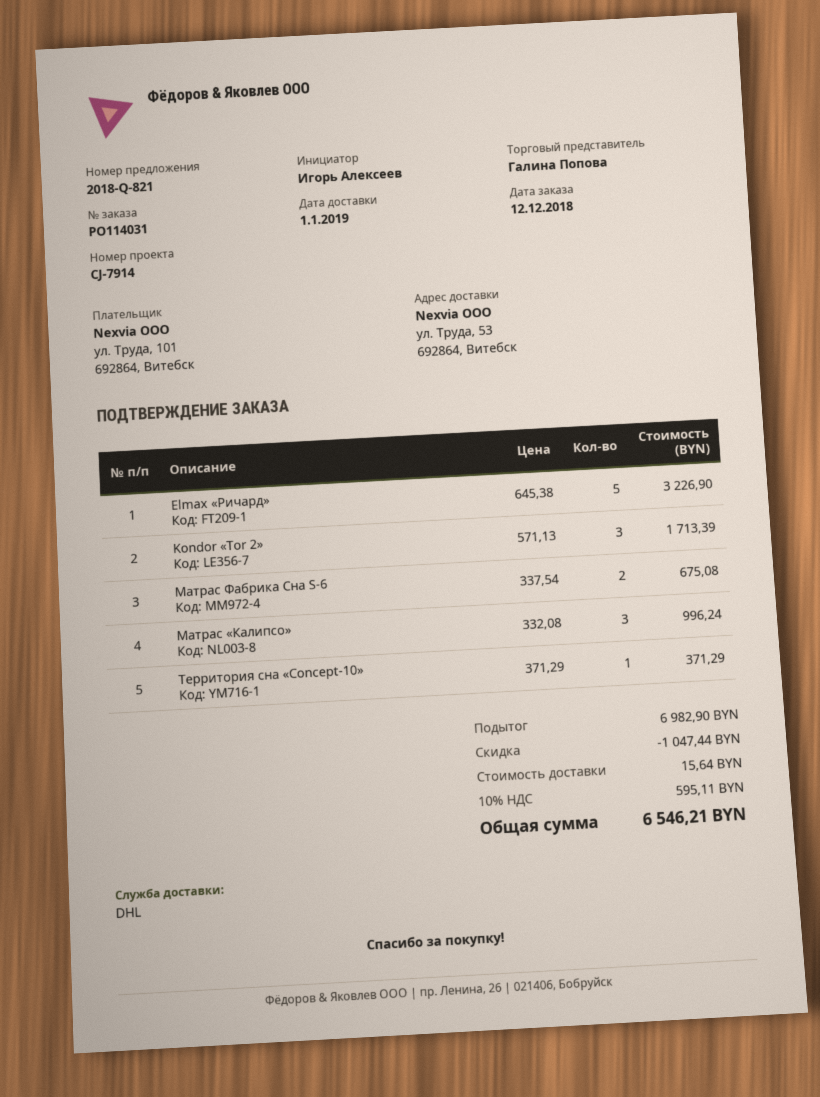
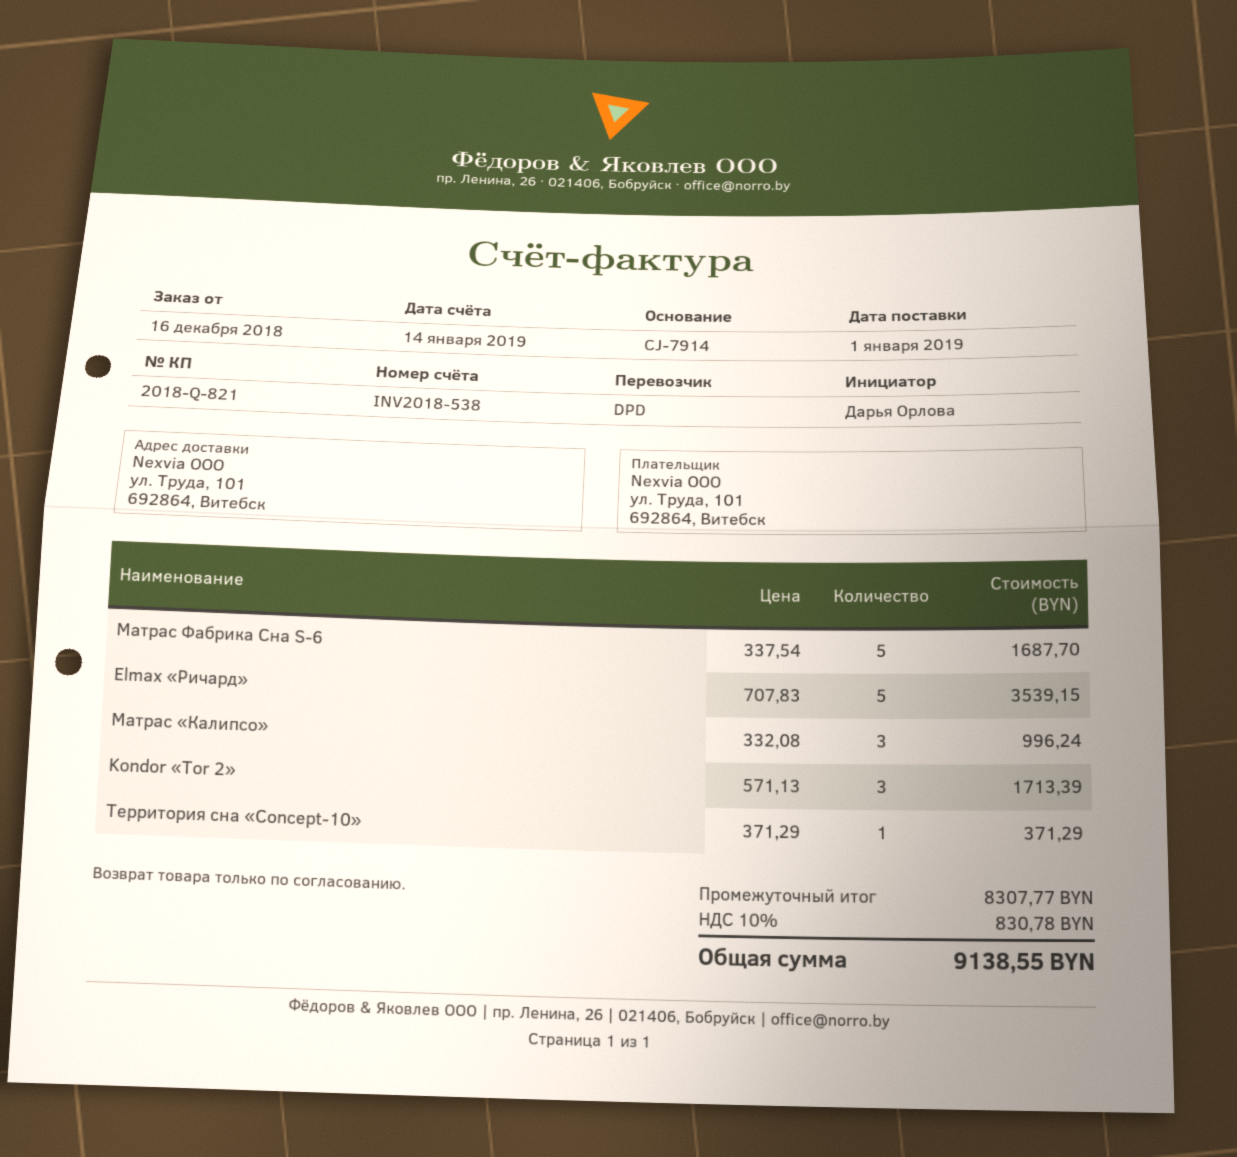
order date: 2018-12-12 -> 2018-12-16
ordered by: Игорь Алексеев -> Дарья Орлова
shipping method: DHL -> DPD
ship to: ул. Труда, 53, 692864, Витебск -> ул. Труда, 101, 692864, Витебск
Elmax «Ричард»: 5 x 645.38 = 3226.90 -> 5 x 707.83 = 3539.15
Матрас Фабрика Сна S-6: 2 x 337.54 = 675.08 -> 5 x 337.54 = 1687.70
subtotal: 6982.90 -> 8307.77
discount: 1047.44 -> none
shipping: 15.64 -> none
tax: 10% = 595.11 -> 10% = 830.78
total: 6546.21 -> 9138.55

